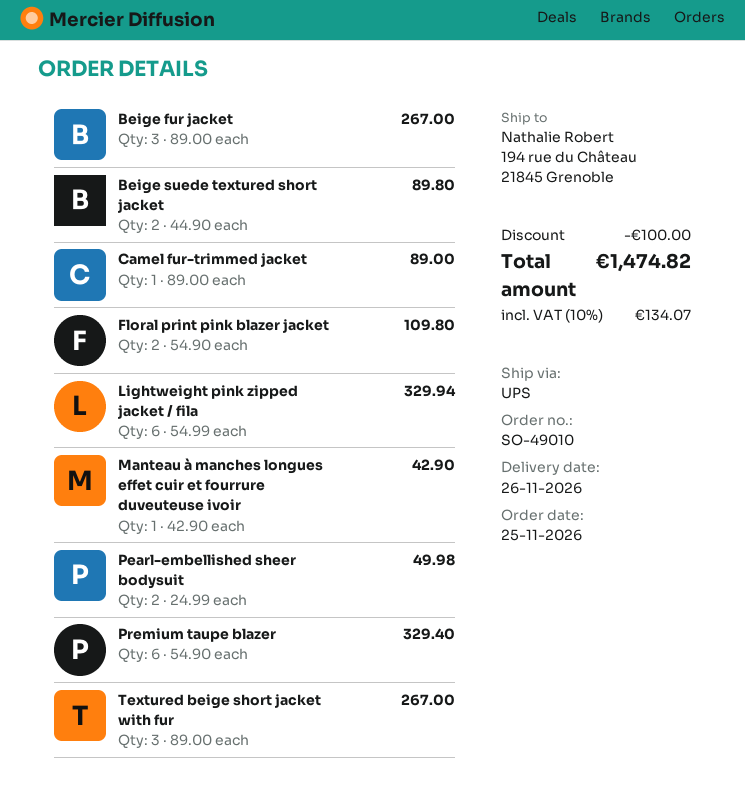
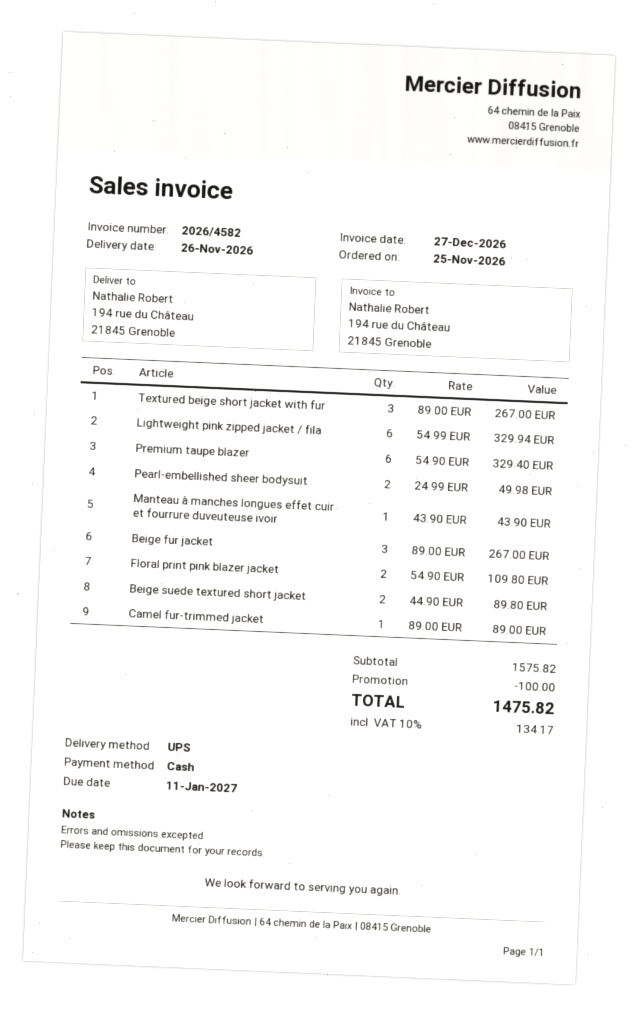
Manteau à manches longues effet cuir et fourrure duveuteuse ivoir: 1 x 42.90 = 42.90 -> 1 x 43.90 = 43.90
tax: 10% = 134.07 -> 10% = 134.17
total: 1474.82 -> 1475.82

